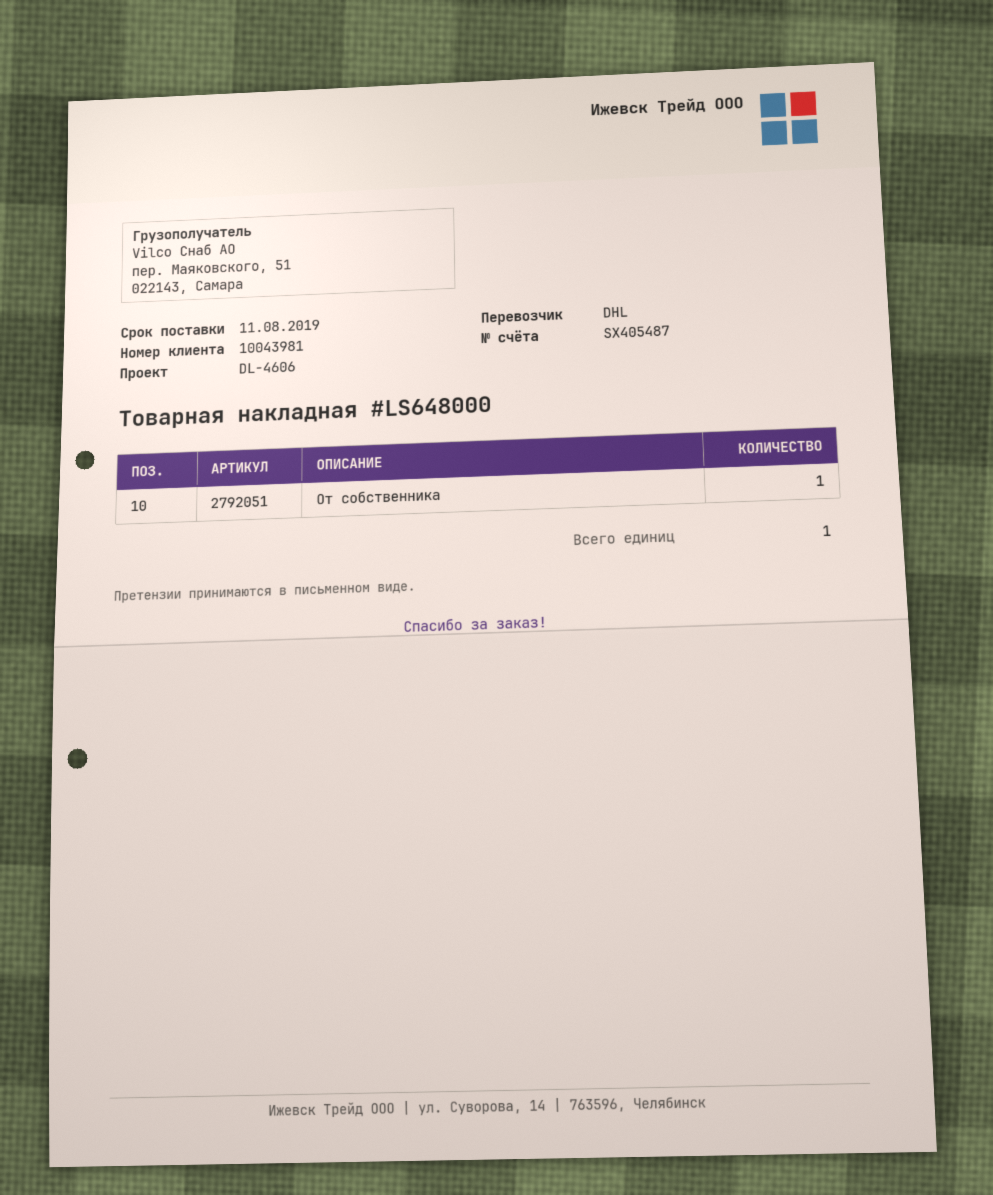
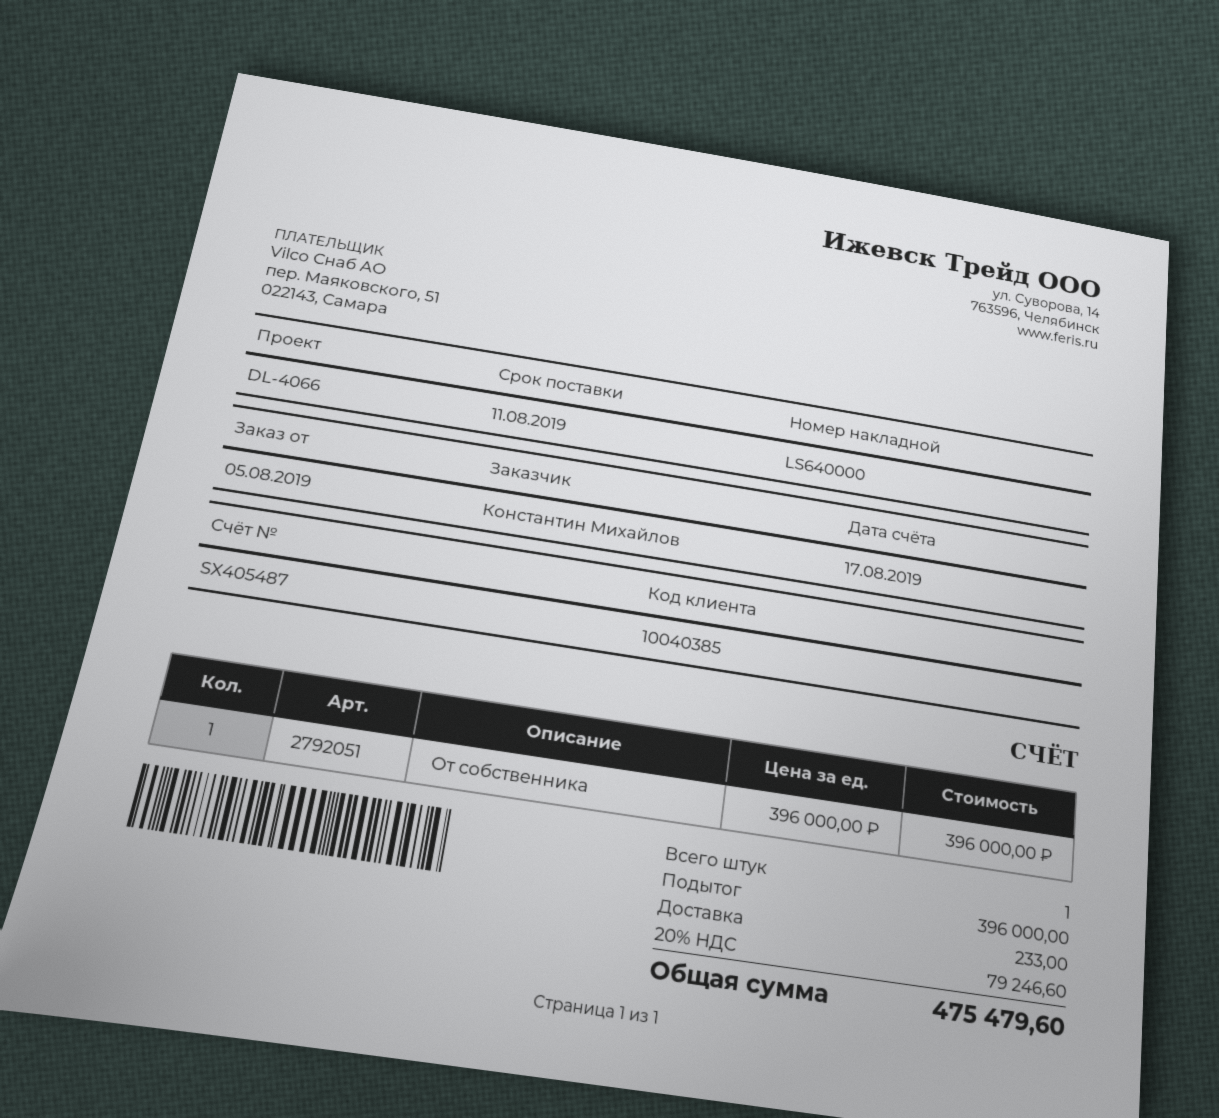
delivery note number: LS648000 -> LS640000
customer number: 10043981 -> 10040385
reference: DL-4606 -> DL-4066

